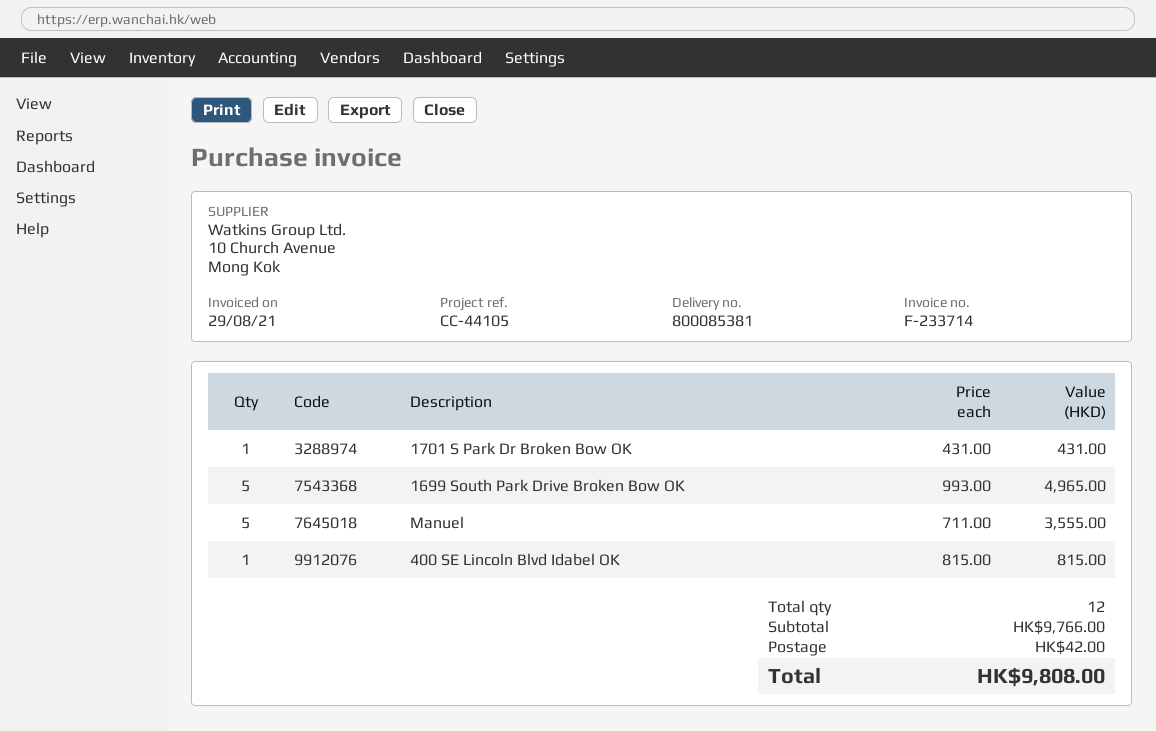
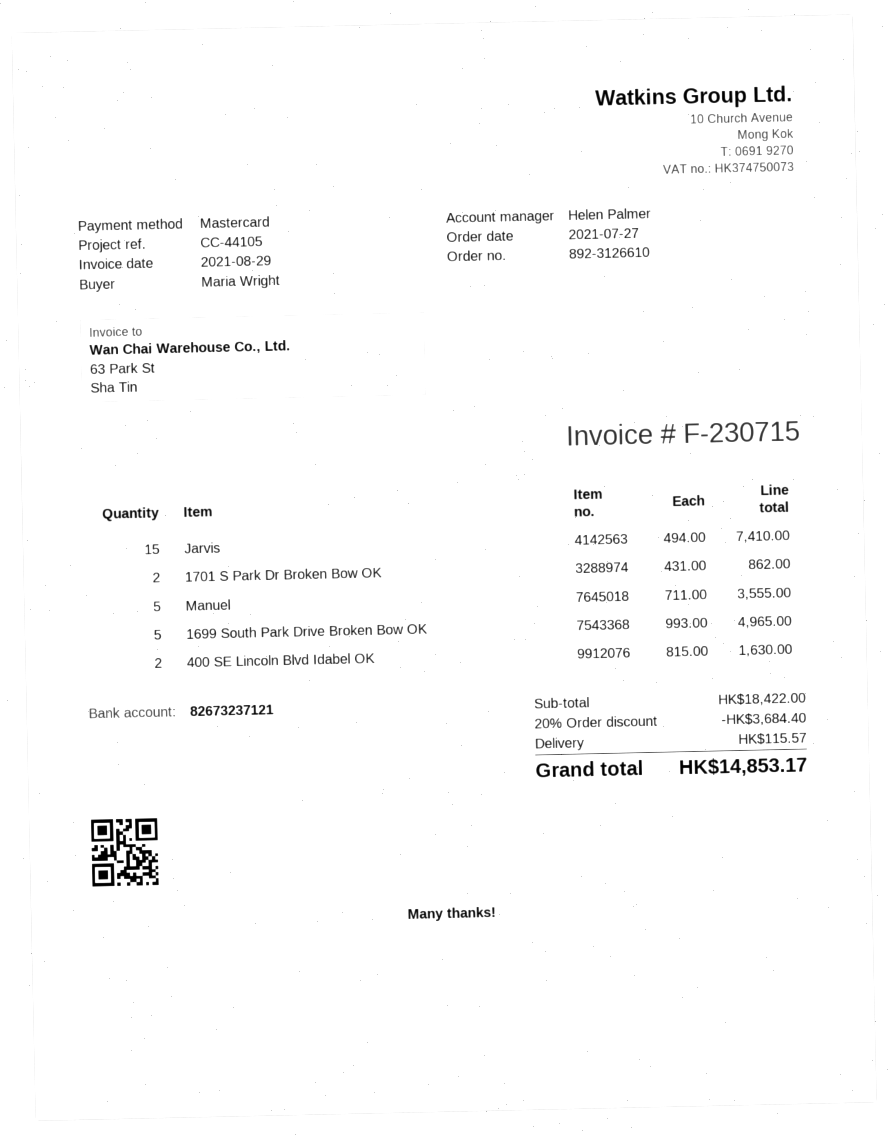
invoice number: F-233714 -> F-230715
1701 S Park Dr Broken Bow OK: 1 x 431.00 = 431.00 -> 2 x 431.00 = 862.00
400 SE Lincoln Blvd Idabel OK: 1 x 815.00 = 815.00 -> 2 x 815.00 = 1630.00
Jarvis: none -> 15 x 494.00 = 7410.00
subtotal: 9766.00 -> 18422.00
discount: none -> 20% = 3684.40
shipping: 42.00 -> 115.57
total: 9808.00 -> 14853.17

